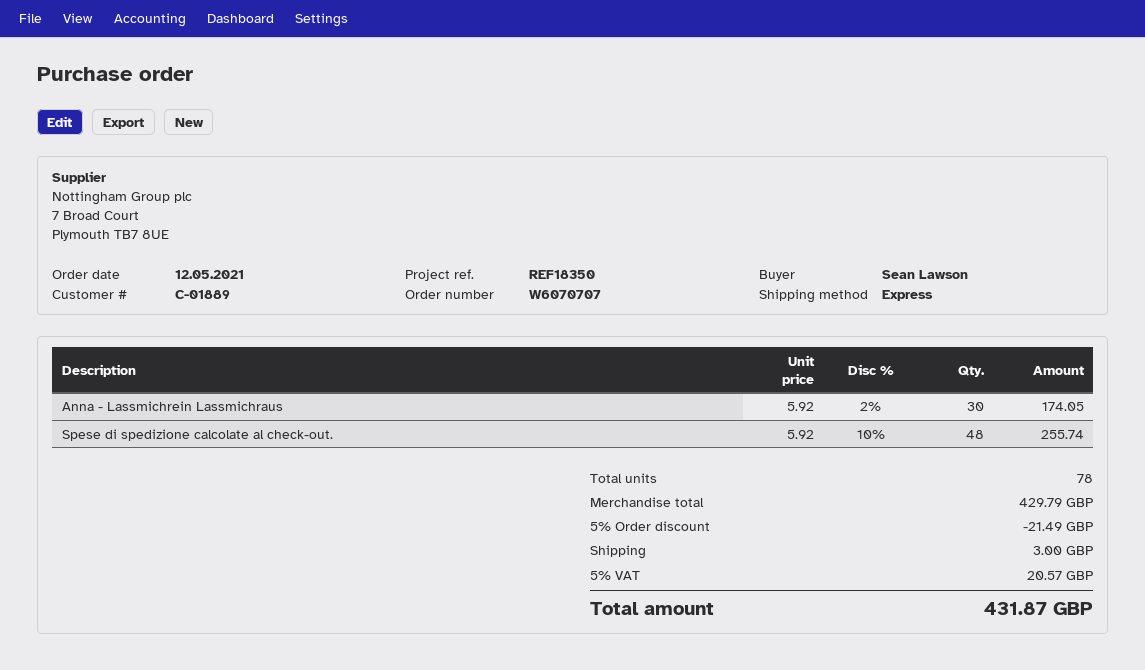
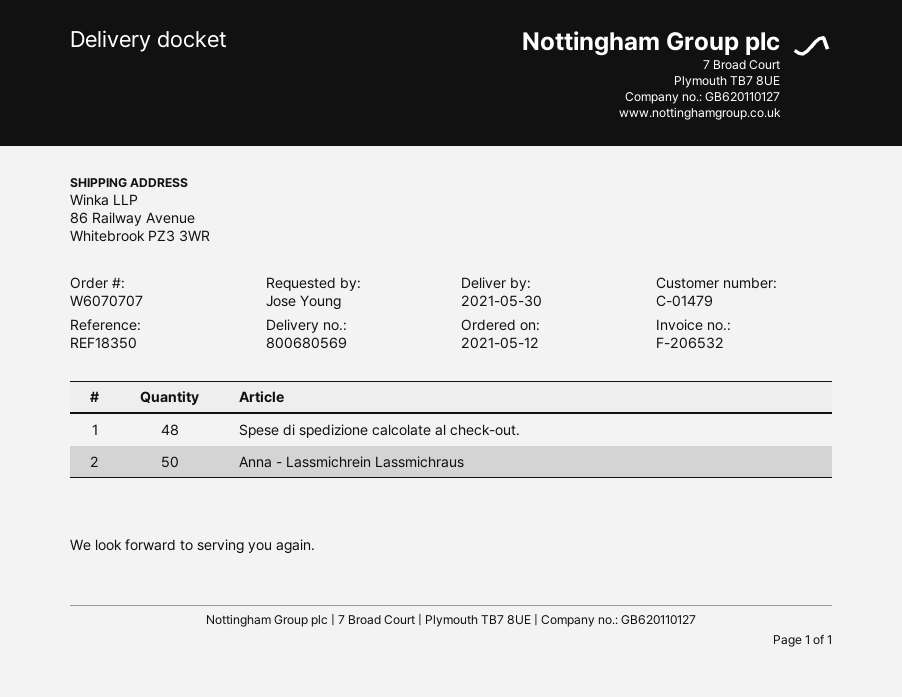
customer number: C-01889 -> C-01479
ordered by: Sean Lawson -> Jose Young
Anna - Lassmichrein Lassmichraus: 30 -> 50

